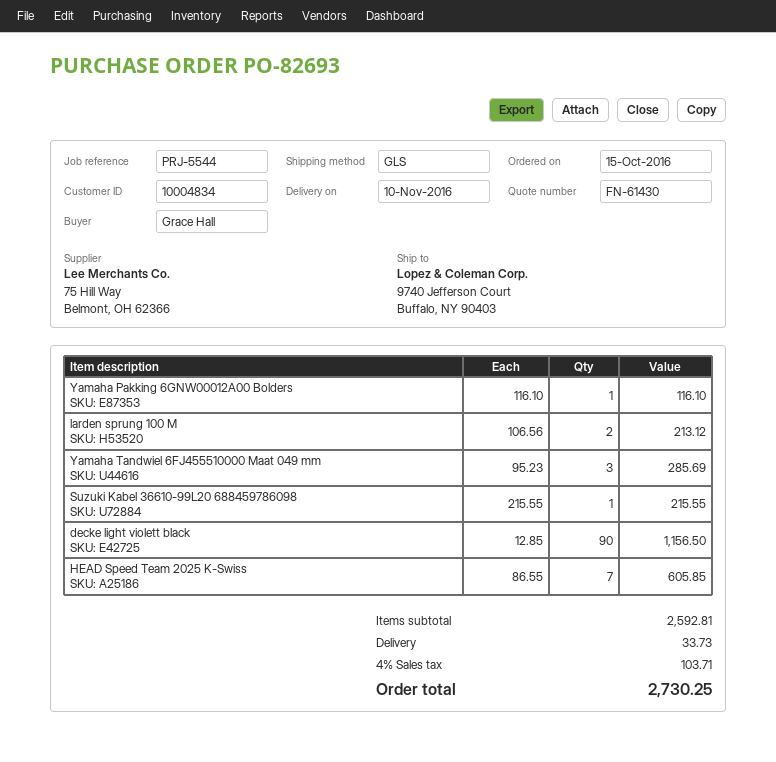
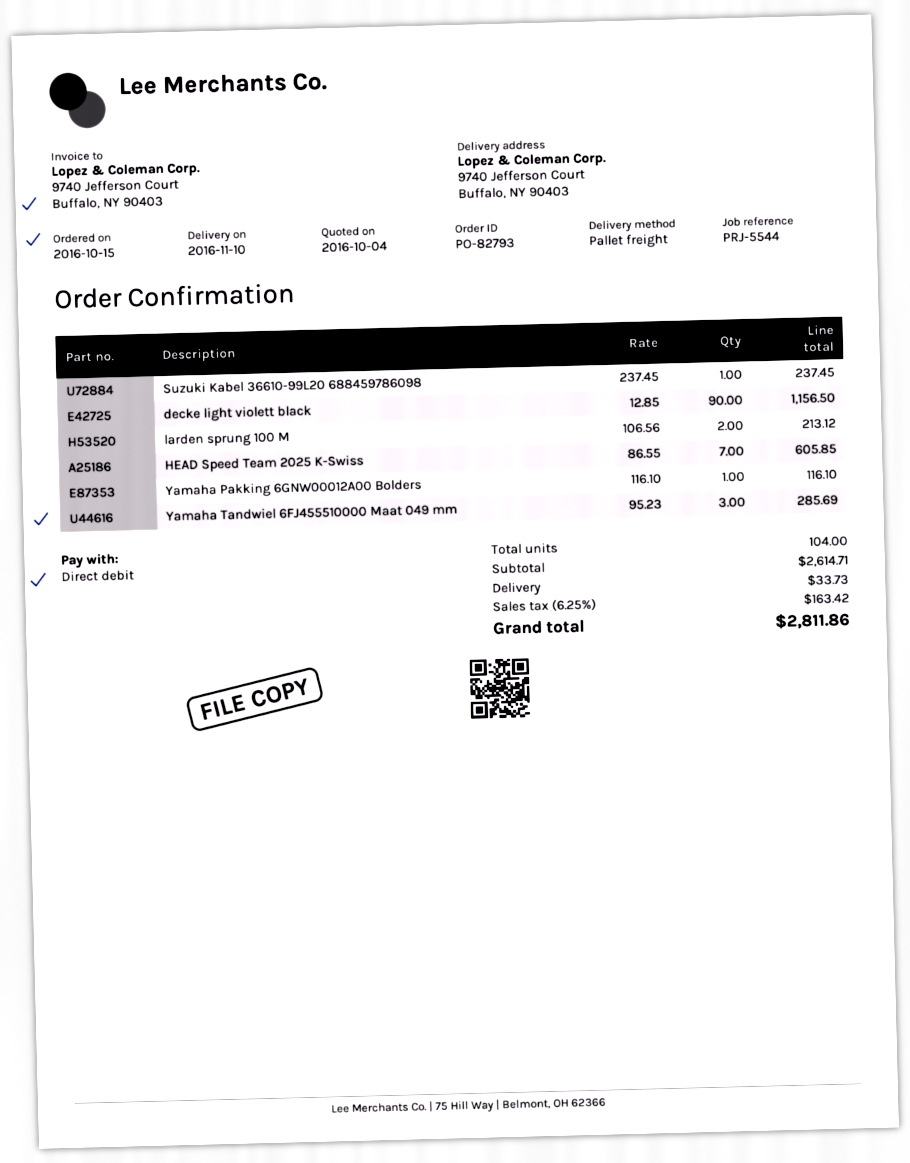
order number: PO-82693 -> PO-82793
shipping method: GLS -> pallet freight
Suzuki Kabel 36610-99L20 688459786098: 1 x 215.55 = 215.55 -> 1 x 237.45 = 237.45
subtotal: 2592.81 -> 2614.71
tax: 4% = 103.71 -> 6.25% = 163.42
total: 2730.25 -> 2811.86

